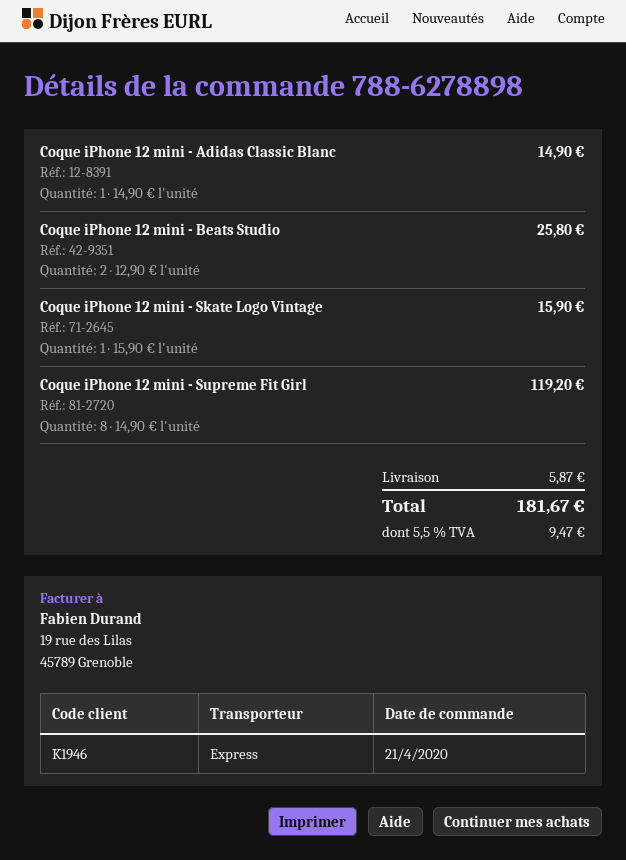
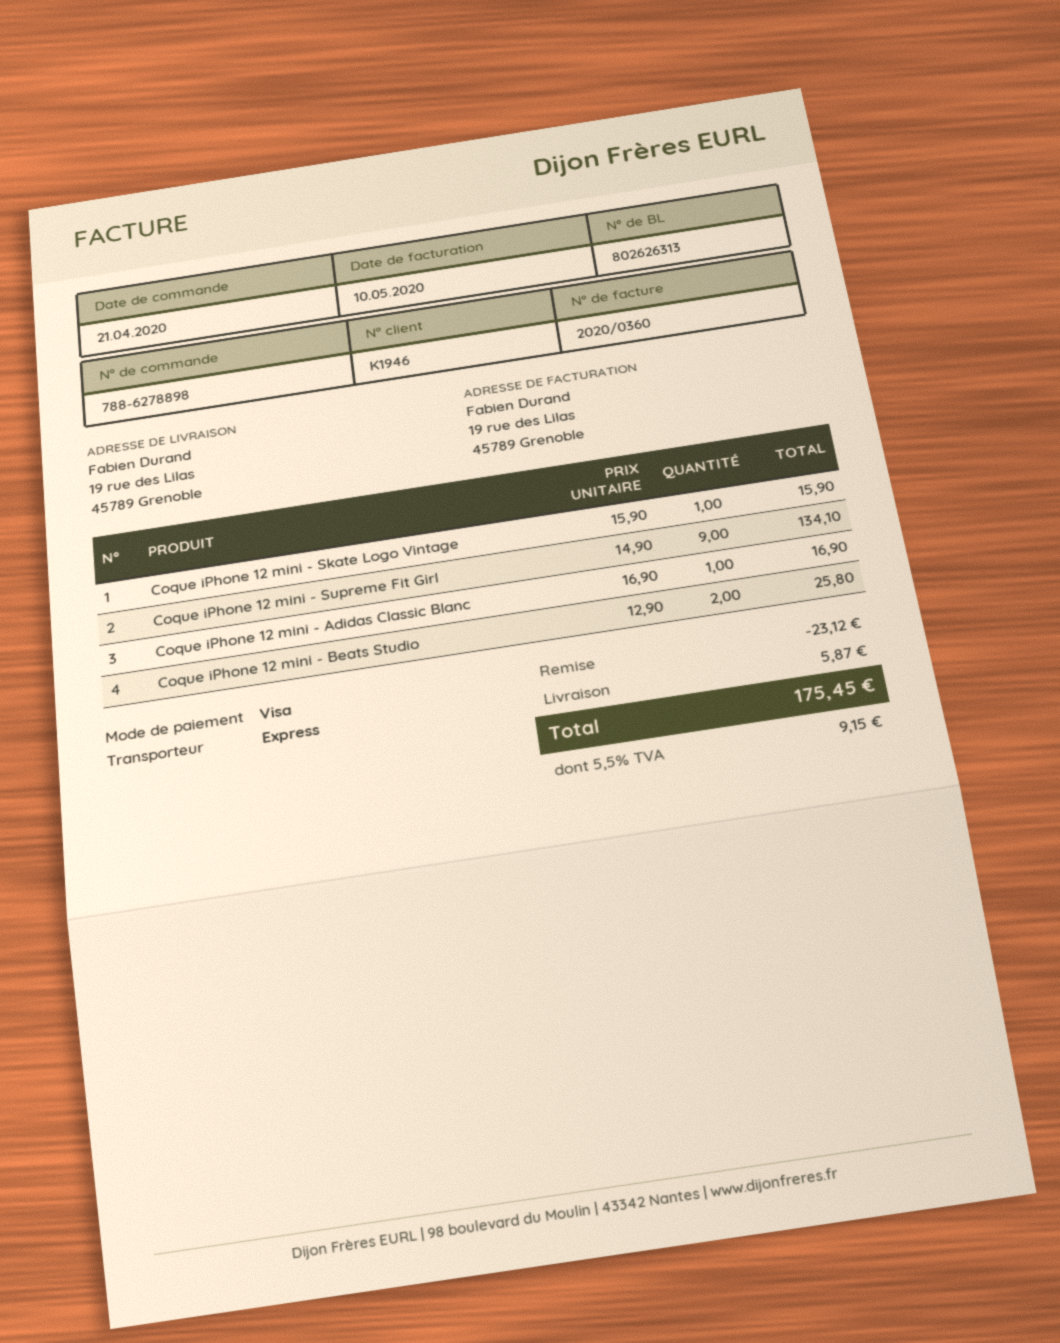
Coque iPhone 12 mini - Adidas Classic Blanc: 1 x 14.90 = 14.90 -> 1 x 16.90 = 16.90
Coque iPhone 12 mini - Supreme Fit Girl: 8 x 14.90 = 119.20 -> 9 x 14.90 = 134.10
discount: none -> 23.12
tax: 5.5% = 9.47 -> 5.5% = 9.15
total: 181.67 -> 175.45

